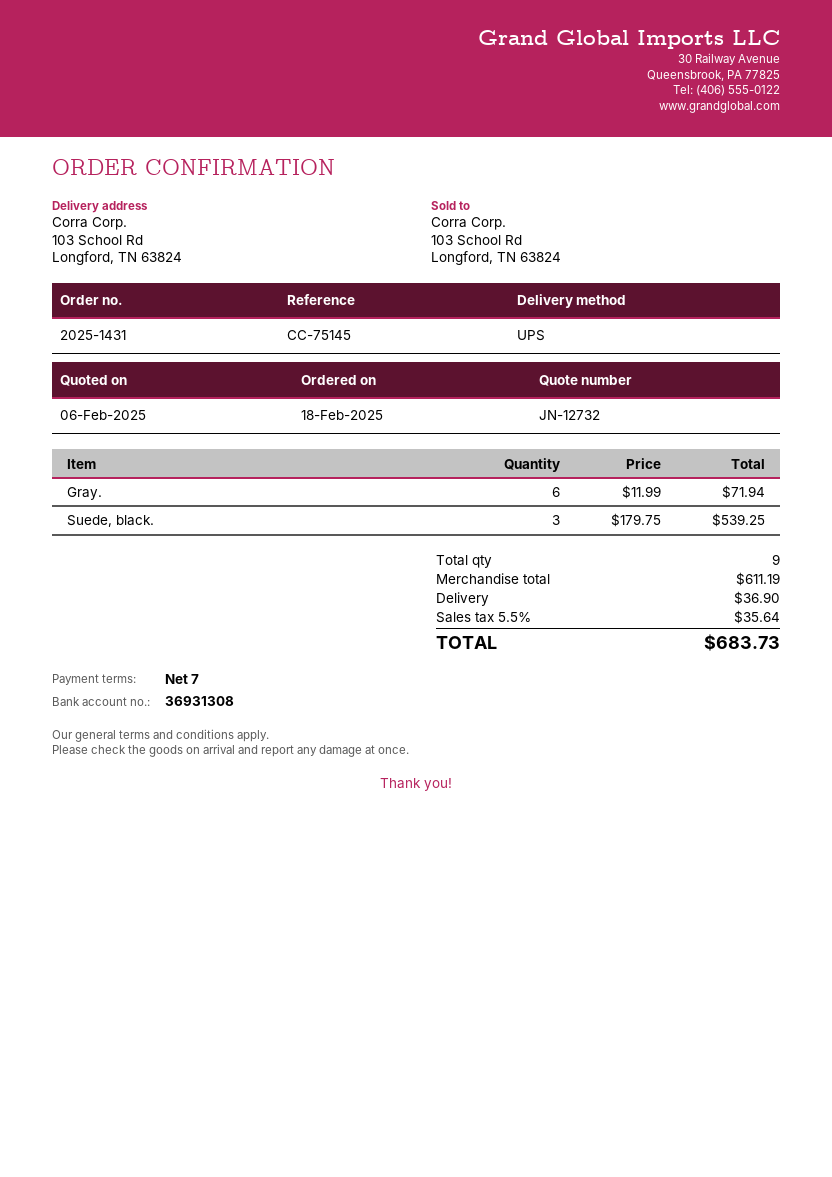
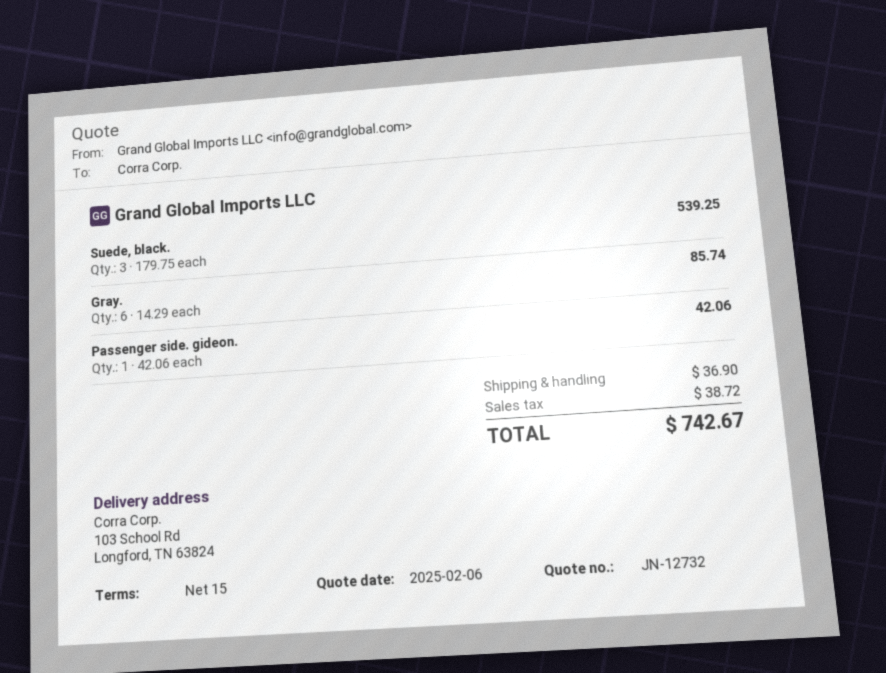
payment terms: 7 days -> 15 days
Gray.: 6 x 11.99 = 71.94 -> 6 x 14.29 = 85.74
Passenger side. gideon.: none -> 1 x 42.06 = 42.06
tax: 35.64 -> 38.72
total: 683.73 -> 742.67

